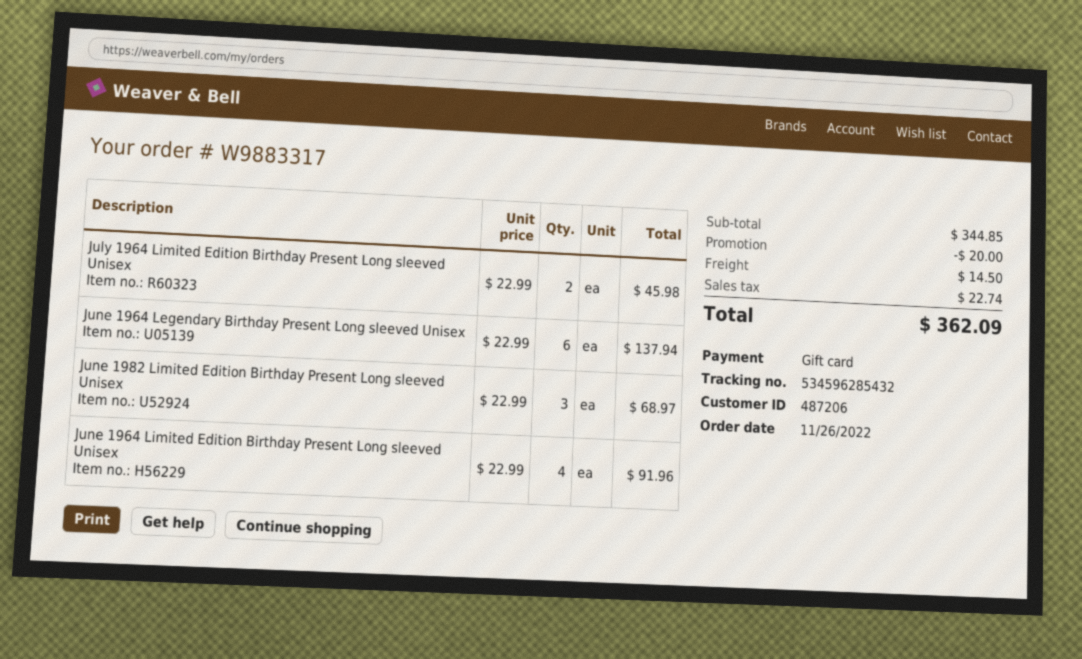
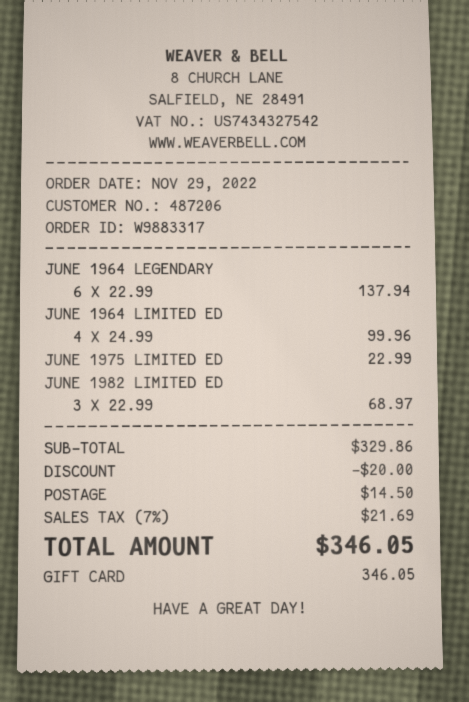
order date: 2022-11-26 -> 2022-11-29
July 1964 Limited Edition Birthday Present Long sleeved Unisex: 2 x 22.99 = 45.98 -> none
June 1964 Limited Edition Birthday Present Long sleeved Unisex: 4 x 22.99 = 91.96 -> 4 x 24.99 = 99.96
JUNE 1975 LIMITED ED: none -> 1 x 22.99 = 22.99
subtotal: 344.85 -> 329.86
tax: 22.74 -> 21.69
total: 362.09 -> 346.05

